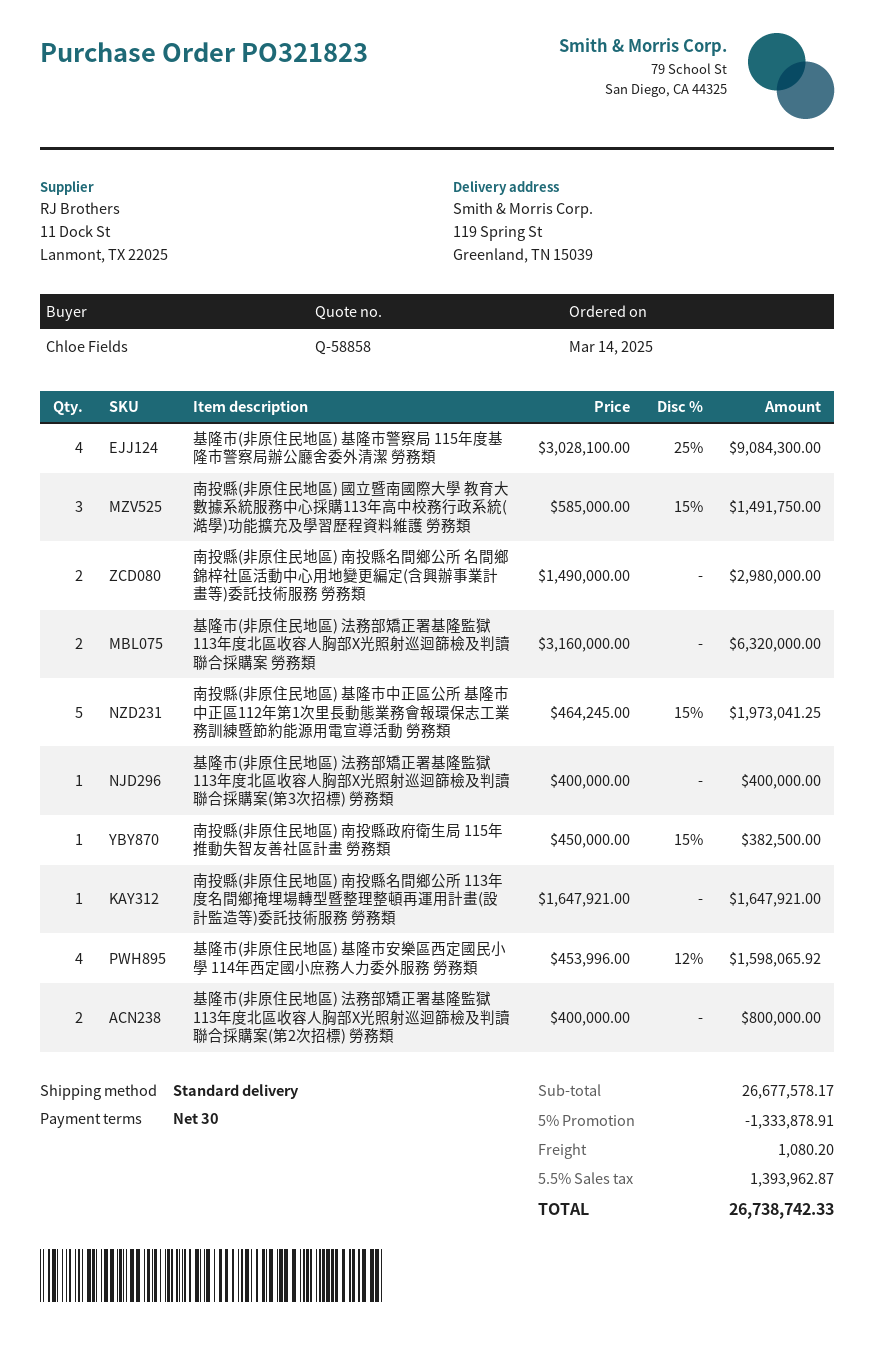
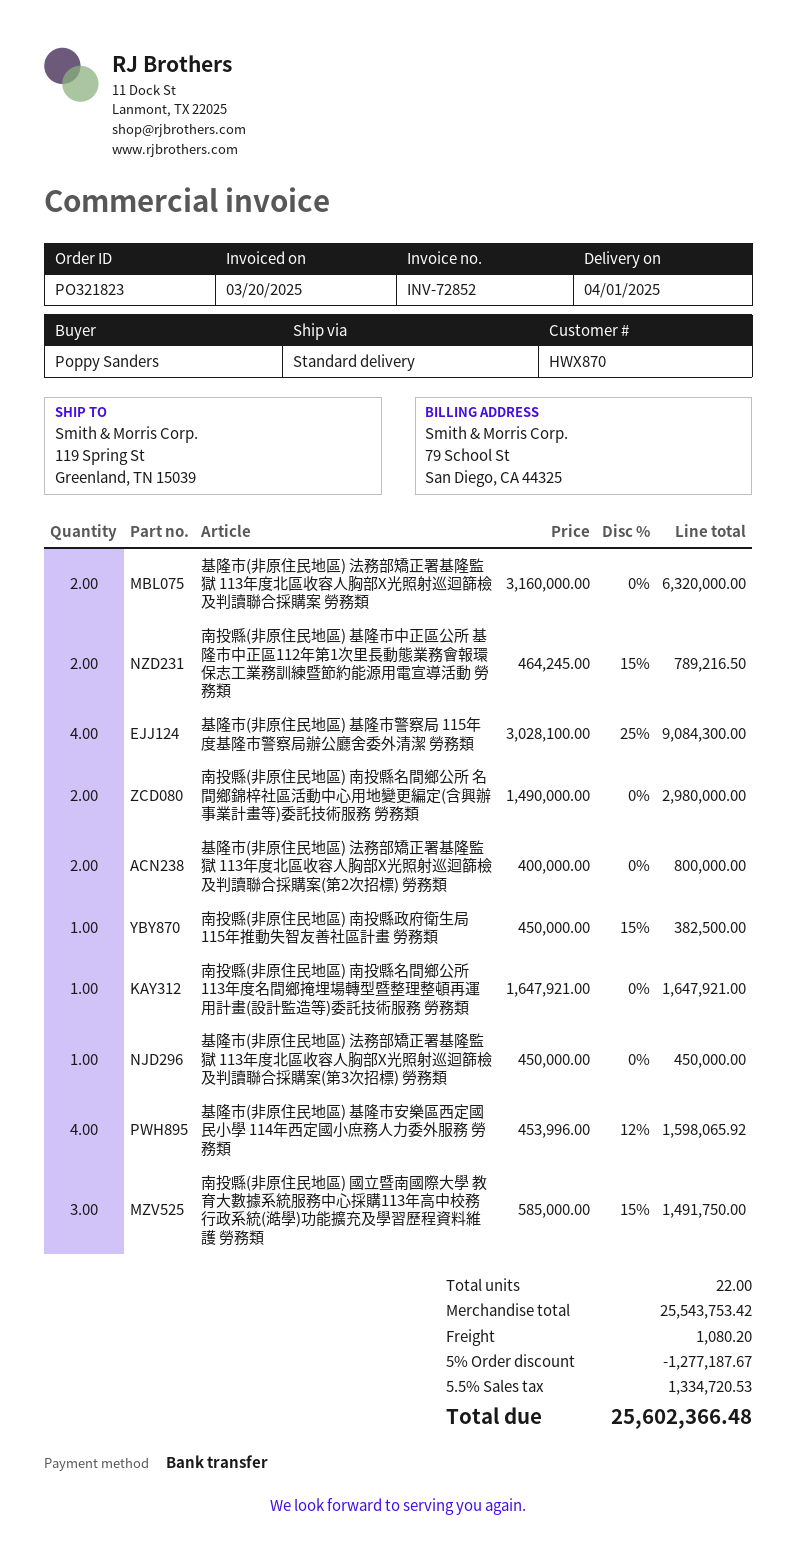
ordered by: Chloe Fields -> Poppy Sanders
南投縣(非原住民地區) 基隆市中正區公所 基隆市中正區112年第1次里長動態業務會報環保志工業務訓練暨節約能源用電宣導活動 勞務類: 5 x 464245.00 - 15% = 1973041.25 -> 2 x 464245.00 - 15% = 789216.50
基隆市(非原住民地區) 法務部矯正署基隆監獄 113年度北區收容人胸部X光照射巡迴篩檢及判讀聯合採購案(第3次招標) 勞務類: 1 x 400000.00 = 400000.00 -> 1 x 450000.00 = 450000.00
subtotal: 26677578.17 -> 25543753.42
discount: 5% = 1333878.91 -> 5% = 1277187.67
tax: 5.5% = 1393962.87 -> 5.5% = 1334720.53
total: 26738742.33 -> 25602366.48

